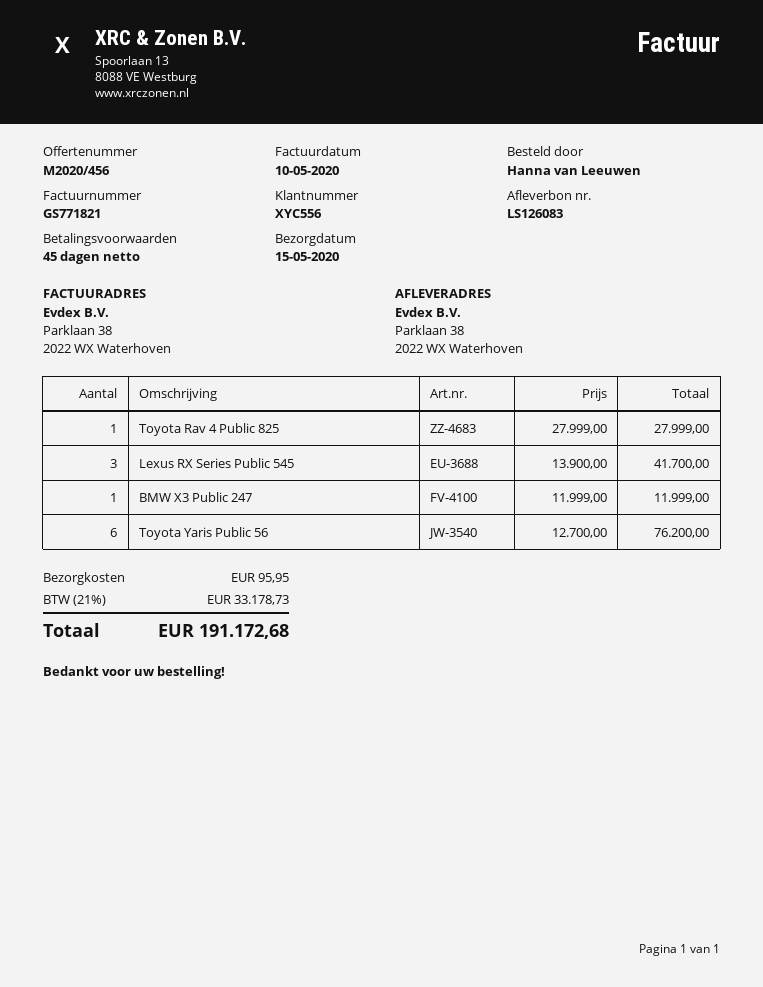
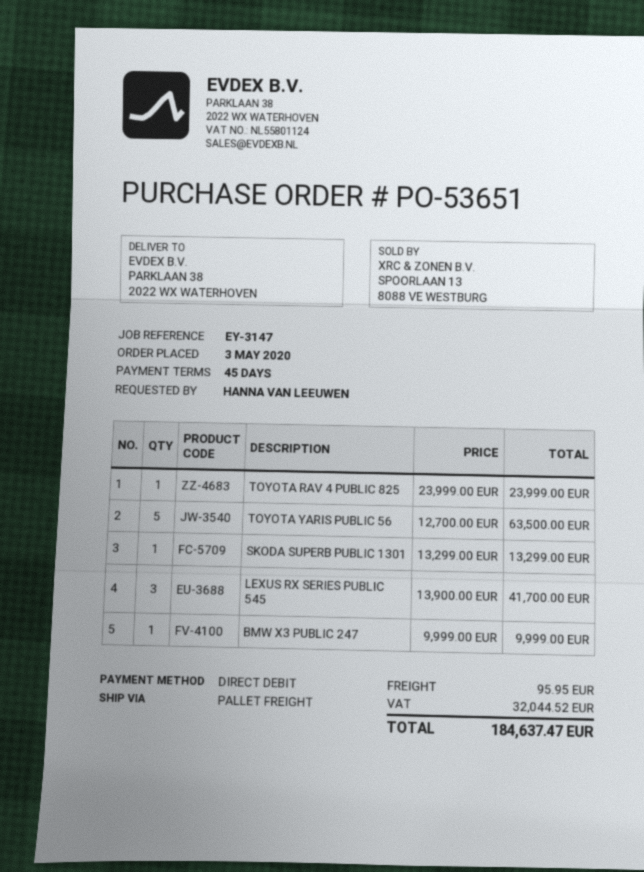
Toyota Rav 4 Public 825: 1 x 27999.00 = 27999.00 -> 1 x 23999.00 = 23999.00
BMW X3 Public 247: 1 x 11999.00 = 11999.00 -> 1 x 9999.00 = 9999.00
Toyota Yaris Public 56: 6 x 12700.00 = 76200.00 -> 5 x 12700.00 = 63500.00
SKODA SUPERB PUBLIC 1301: none -> 1 x 13299.00 = 13299.00
tax: 33178.73 -> 32044.52
total: 191172.68 -> 184637.47

